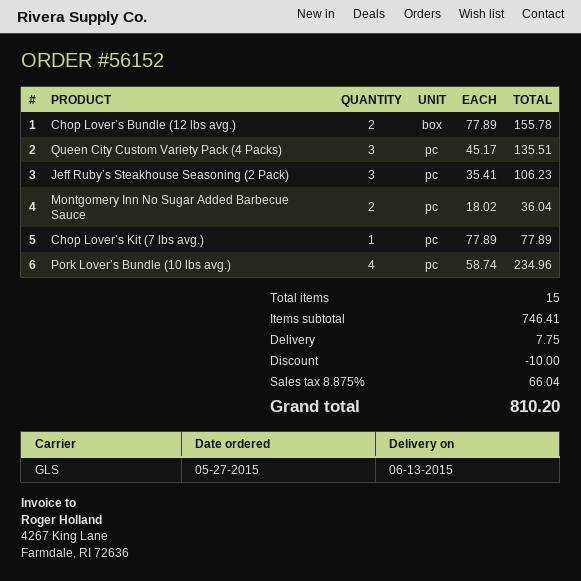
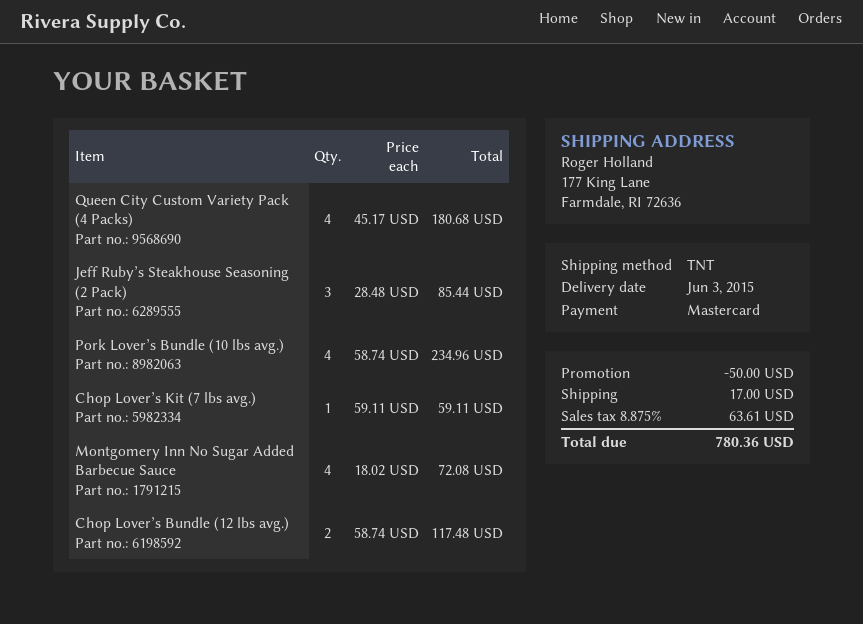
delivery date: 2015-06-13 -> 2015-06-03
shipping method: GLS -> TNT
Chop Lover’s Bundle (12 lbs avg.): 2 x 77.89 = 155.78 -> 2 x 58.74 = 117.48
Queen City Custom Variety Pack (4 Packs): 3 x 45.17 = 135.51 -> 4 x 45.17 = 180.68
Jeff Ruby’s Steakhouse Seasoning (2 Pack): 3 x 35.41 = 106.23 -> 3 x 28.48 = 85.44
Montgomery Inn No Sugar Added Barbecue Sauce: 2 x 18.02 = 36.04 -> 4 x 18.02 = 72.08
Chop Lover’s Kit (7 lbs avg.): 1 x 77.89 = 77.89 -> 1 x 59.11 = 59.11
discount: 10.00 -> 50.00
shipping: 7.75 -> 17.00
tax: 8.875% = 66.04 -> 8.875% = 63.61
total: 810.20 -> 780.36

